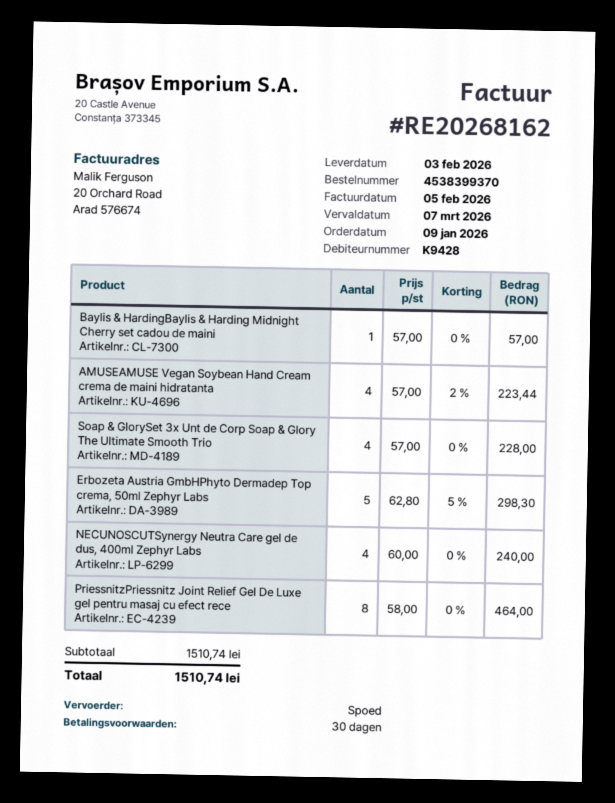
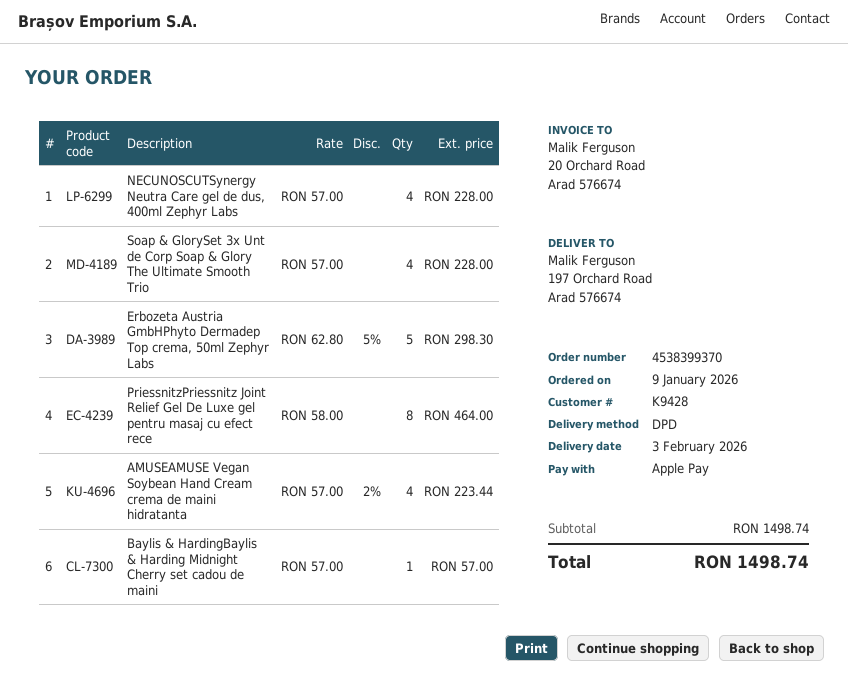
shipping method: express -> DPD
NECUNOSCUTSynergy Neutra Care gel de dus, 400ml Zephyr Labs: 4 x 60.00 = 240.00 -> 4 x 57.00 = 228.00
subtotal: 1510.74 -> 1498.74
total: 1510.74 -> 1498.74

